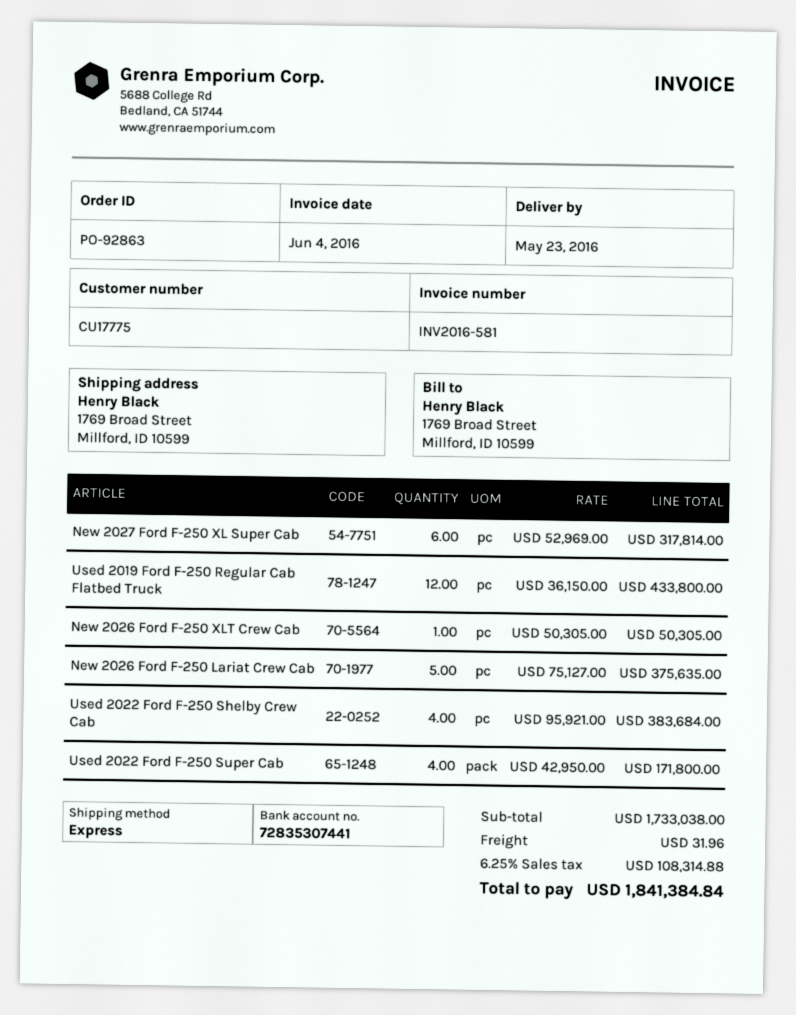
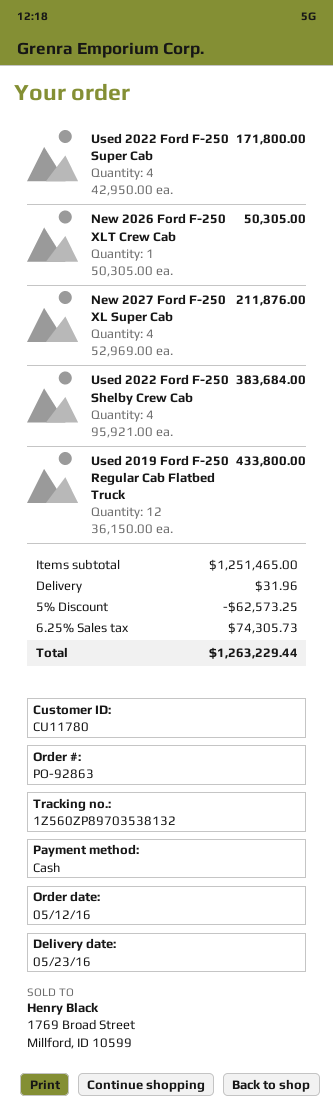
customer number: CU17775 -> CU11780
New 2027 Ford F-250 XL Super Cab: 6 x 52969.00 = 317814.00 -> 4 x 52969.00 = 211876.00
New 2026 Ford F-250 Lariat Crew Cab: 5 x 75127.00 = 375635.00 -> none
subtotal: 1733038.00 -> 1251465.00
discount: none -> 5% = 62573.25
tax: 6.25% = 108314.88 -> 6.25% = 74305.73
total: 1841384.84 -> 1263229.44

